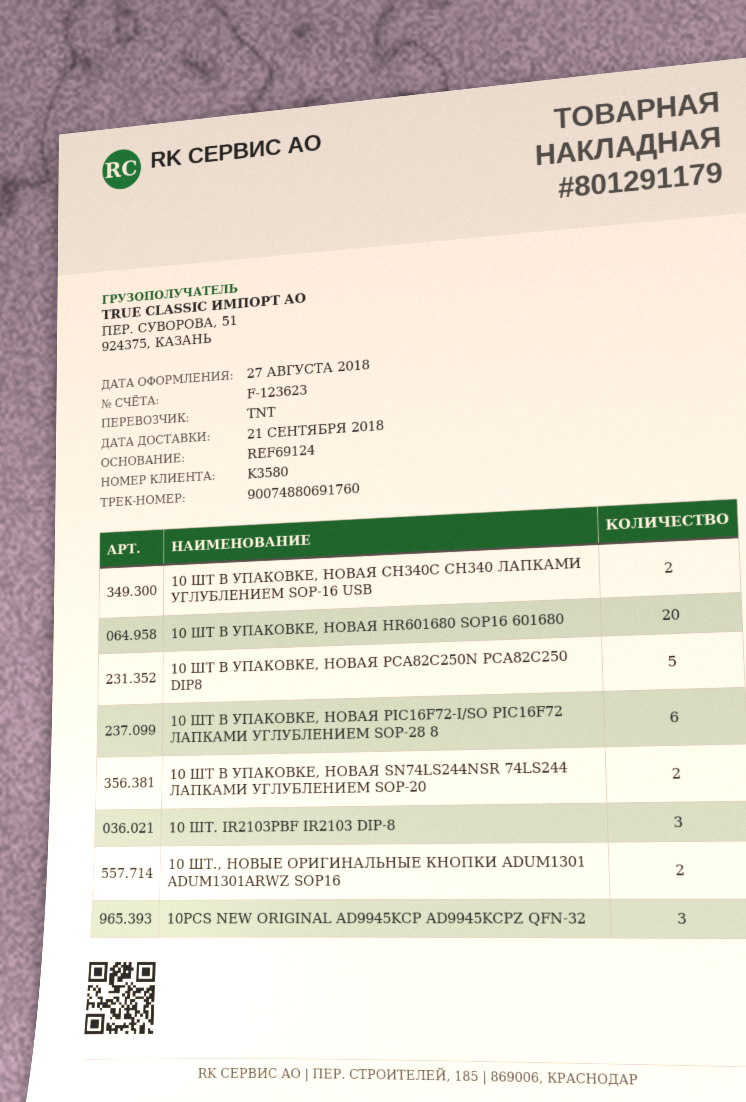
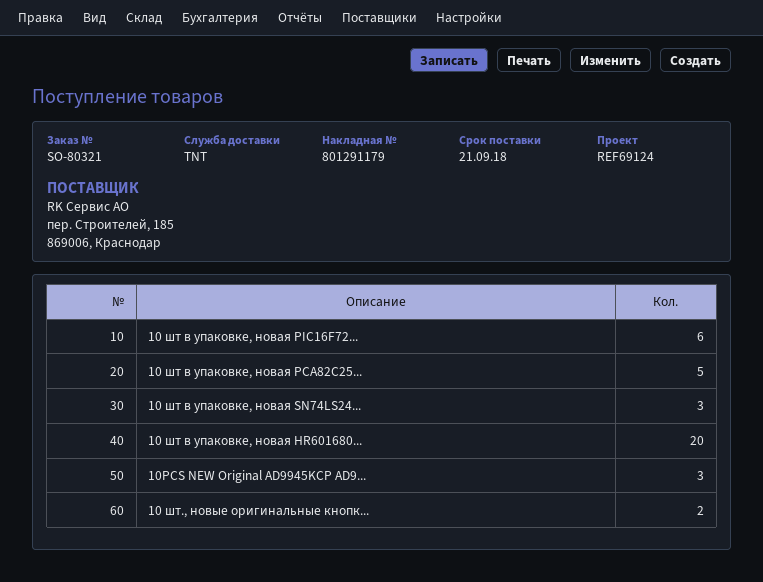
10 ШТ В УПАКОВКЕ, НОВАЯ CH340C CH340 ЛАПКАМИ УГЛУБЛЕНИЕМ SOP-16 USB: 2 -> none
10 ШТ В УПАКОВКЕ, НОВАЯ SN74LS244NSR 74LS244 ЛАПКАМИ УГЛУБЛЕНИЕМ SOP-20: 2 -> 3
10 ШТ. IR2103PBF IR2103 DIP-8: 3 -> none

